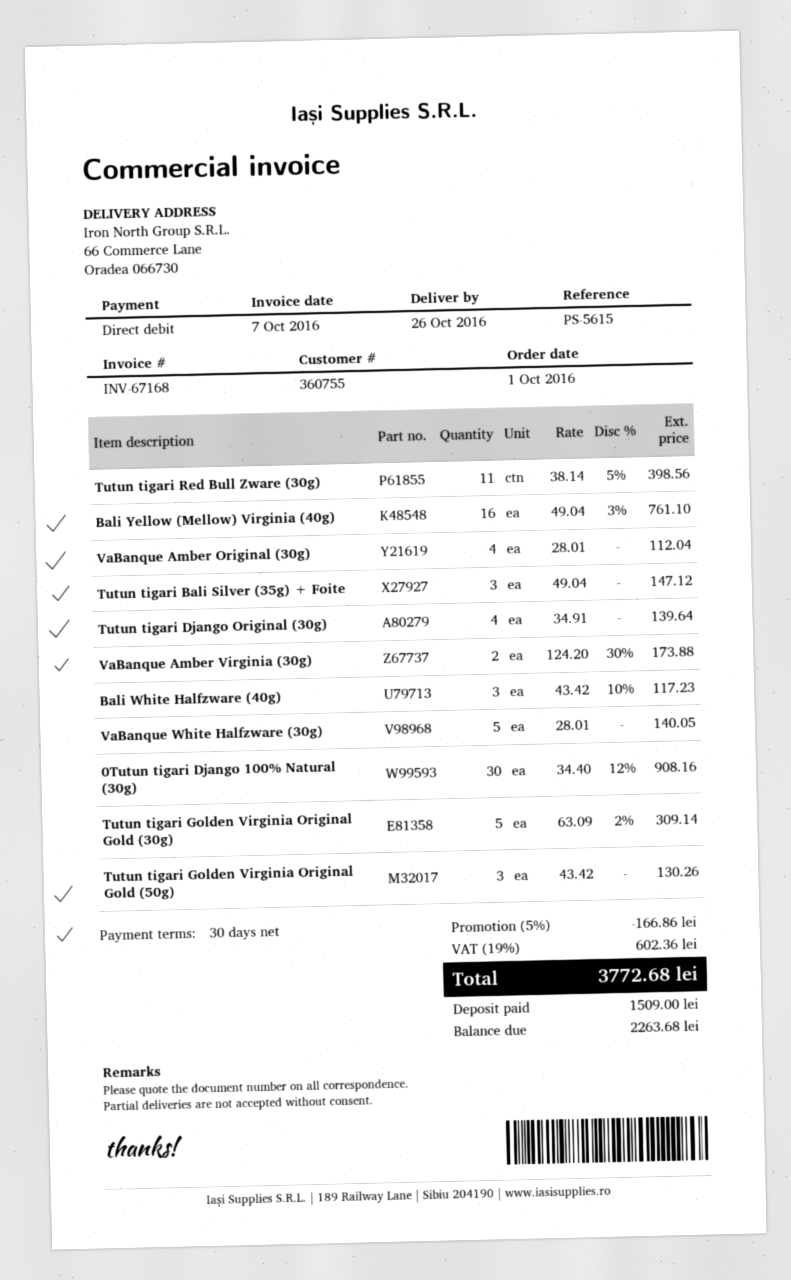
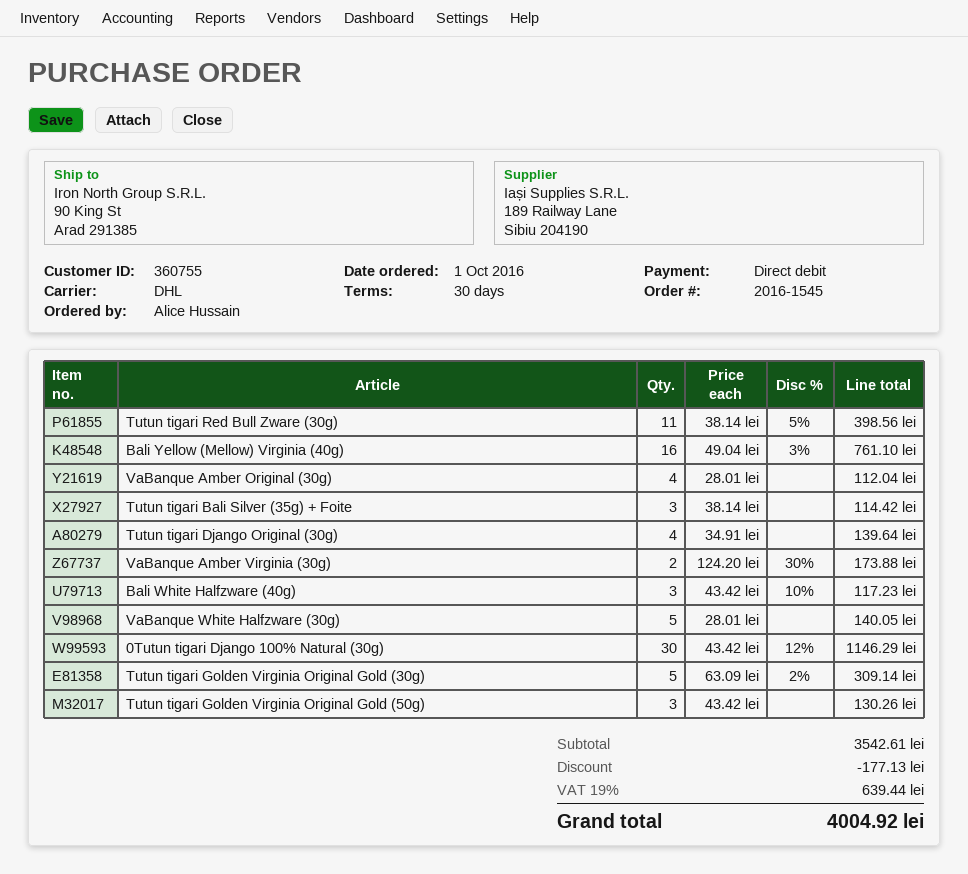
ship to: 66 Commerce Lane, Oradea 066730 -> 90 King St, Arad 291385
Tutun tigari Bali Silver (35g) + Foite: 3 x 49.04 = 147.12 -> 3 x 38.14 = 114.42
0Tutun tigari Django 100% Natural (30g): 30 x 34.40 - 12% = 908.16 -> 30 x 43.42 - 12% = 1146.29
discount: 166.86 -> 177.13
tax: 19% = 602.36 -> 19% = 639.44
total: 3772.68 -> 4004.92

